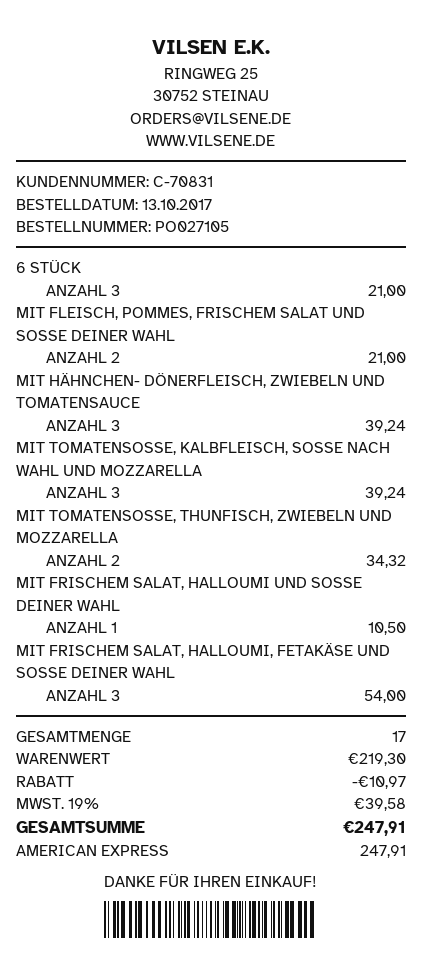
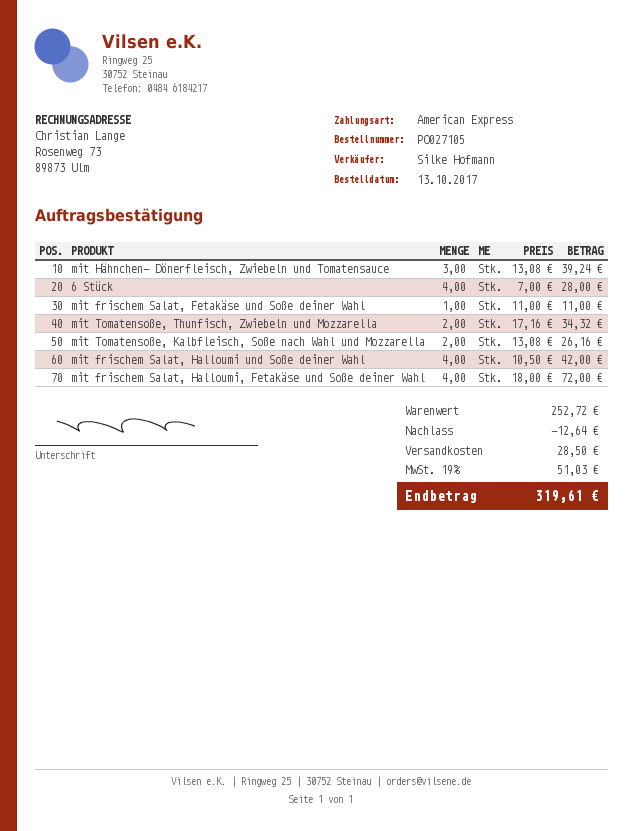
6 STÜCK: 3 for 21.00 -> 4 for 28.00
MIT FLEISCH, POMMES, FRISCHEM SALAT UND SOSSE DEINER WAHL: 2 for 21.00 -> none
MIT TOMATENSOSSE, KALBFLEISCH, SOSSE NACH WAHL UND MOZZARELLA: 3 for 39.24 -> 2 for 26.16
MIT FRISCHEM SALAT, HALLOUMI UND SOSSE DEINER WAHL: 1 for 10.50 -> 4 for 42.00
MIT FRISCHEM SALAT, HALLOUMI, FETAKÄSE UND SOSSE DEINER WAHL: 3 for 54.00 -> 4 for 72.00
mit frischem Salat, Fetakäse und Soße deiner Wahl: none -> 1 for 11.00
subtotal: 219.30 -> 252.72
discount: 10.97 -> 12.64
shipping: none -> 28.50
tax: 19% = 39.58 -> 19% = 51.03
total: 247.91 -> 319.61

